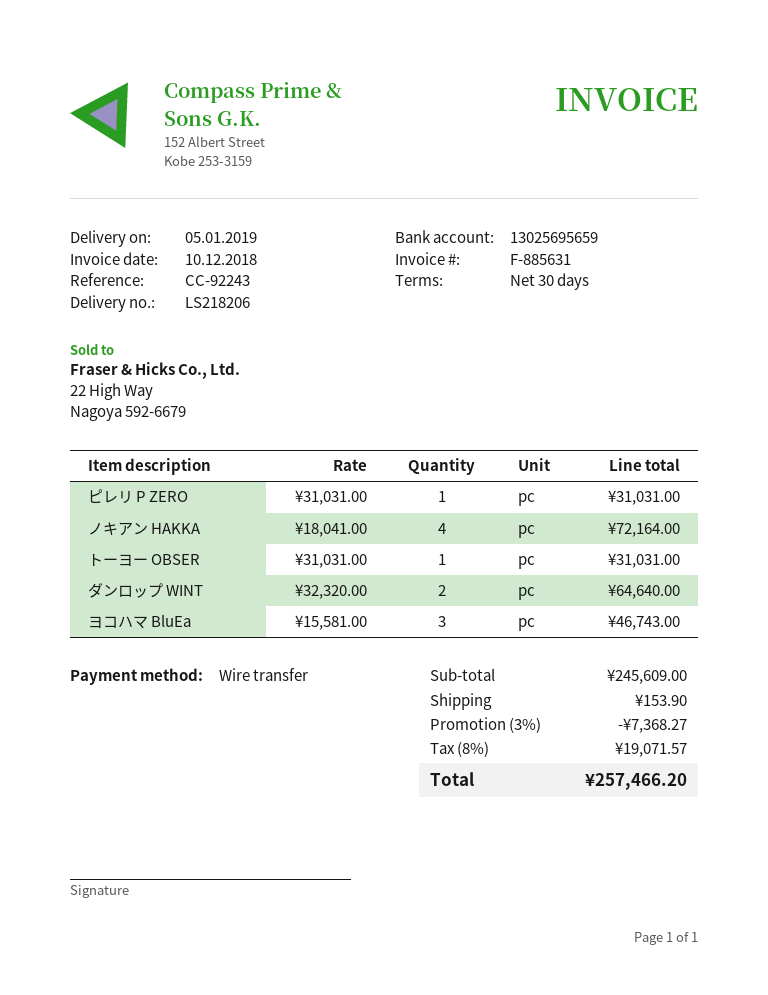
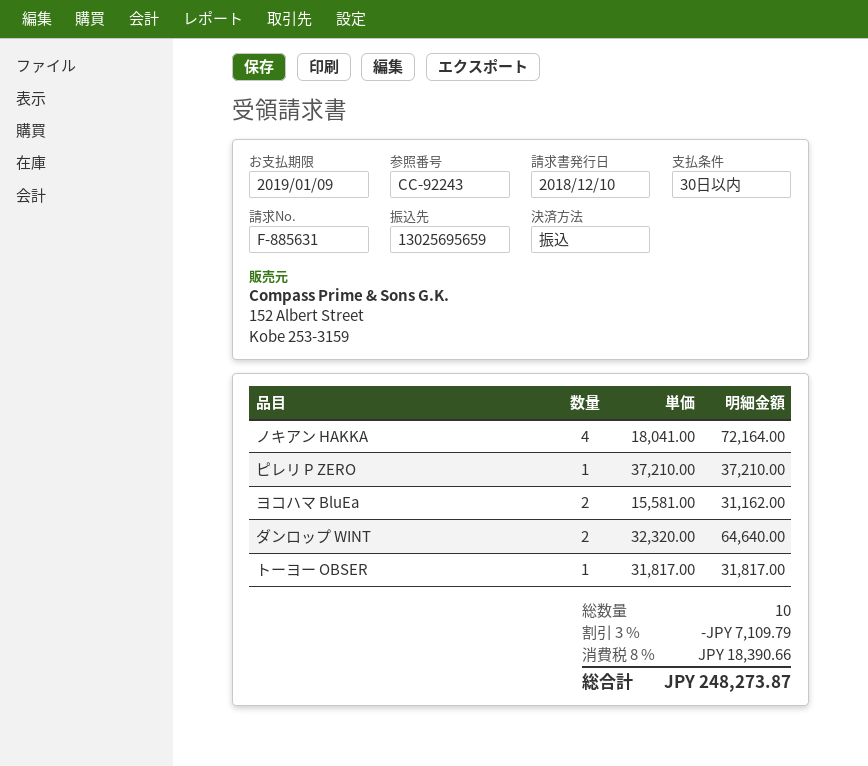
ピレリ P ZERO: 1 x 31031.00 = 31031.00 -> 1 x 37210.00 = 37210.00
トーヨー OBSER: 1 x 31031.00 = 31031.00 -> 1 x 31817.00 = 31817.00
ヨコハマ BluEa: 3 x 15581.00 = 46743.00 -> 2 x 15581.00 = 31162.00
discount: 3% = 7368.27 -> 3% = 7109.79
shipping: 153.90 -> none
tax: 8% = 19071.57 -> 8% = 18390.66
total: 257466.20 -> 248273.87

